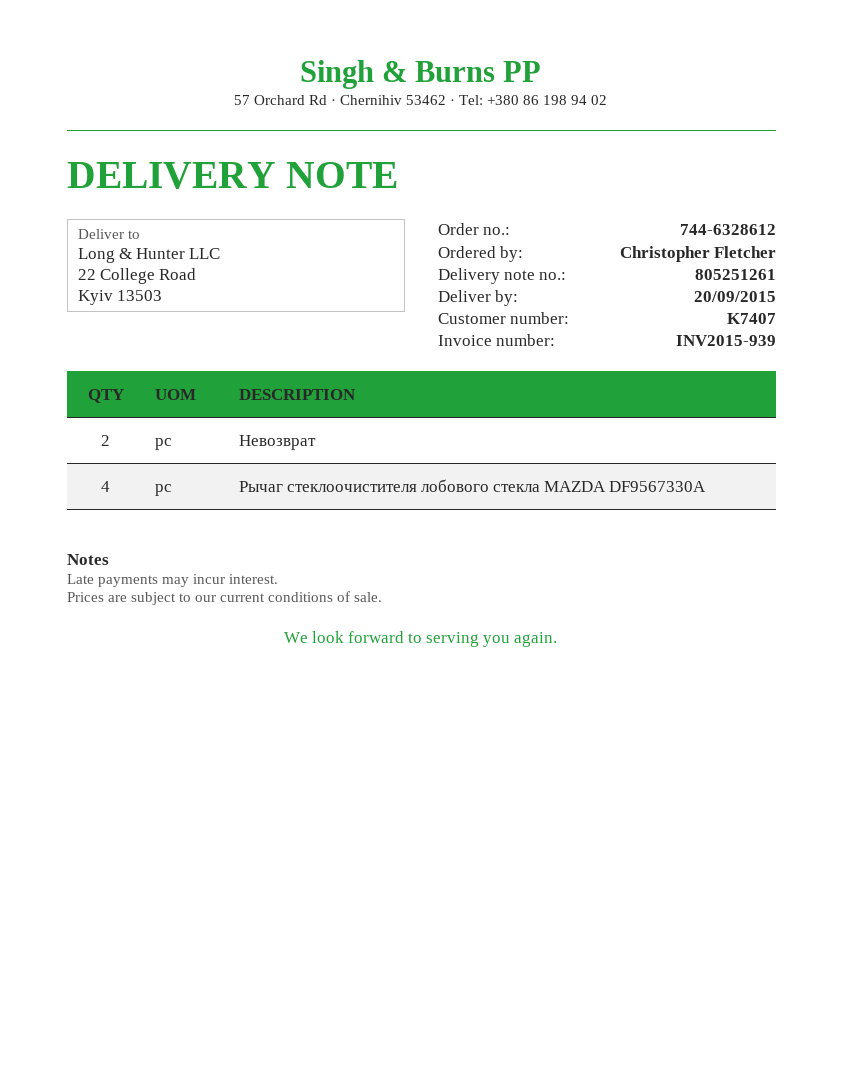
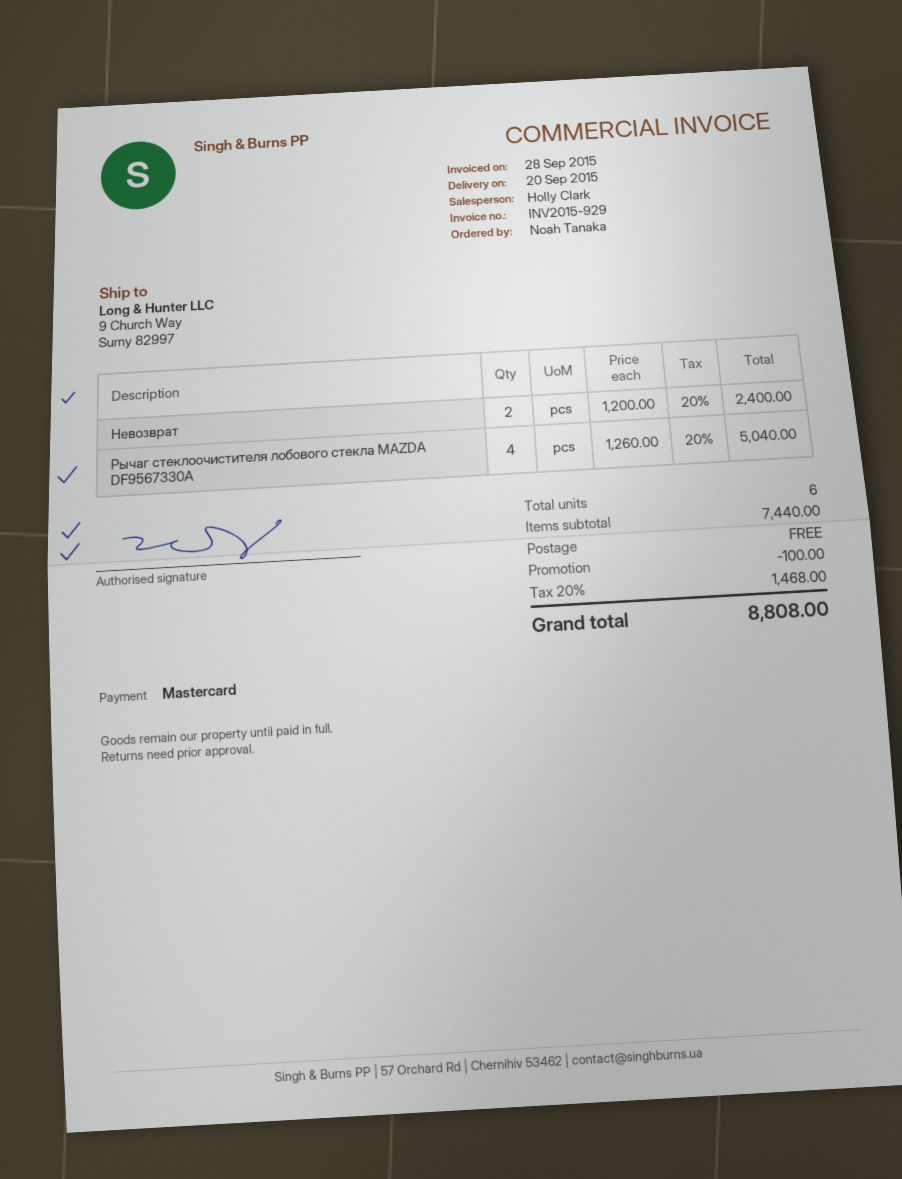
invoice number: INV2015-939 -> INV2015-929
ordered by: Christopher Fletcher -> Noah Tanaka
ship to: 22 College Road, Kyiv 13503 -> 9 Church Way, Sumy 82997

